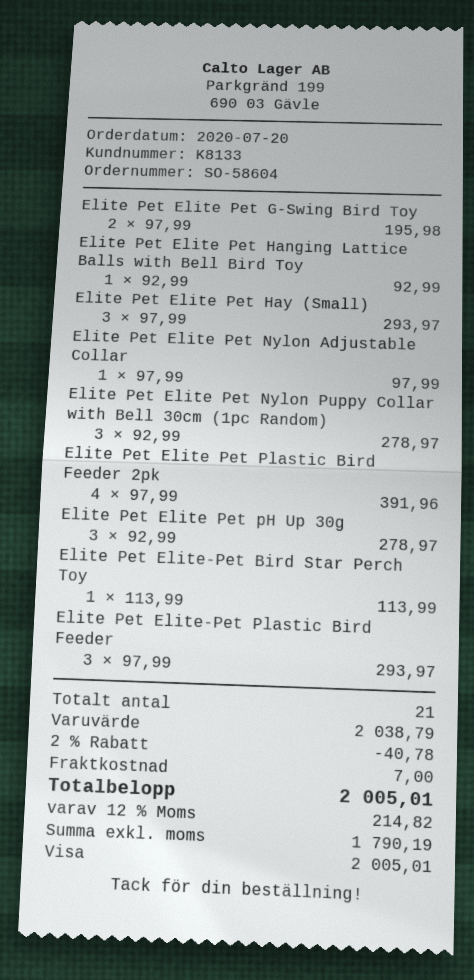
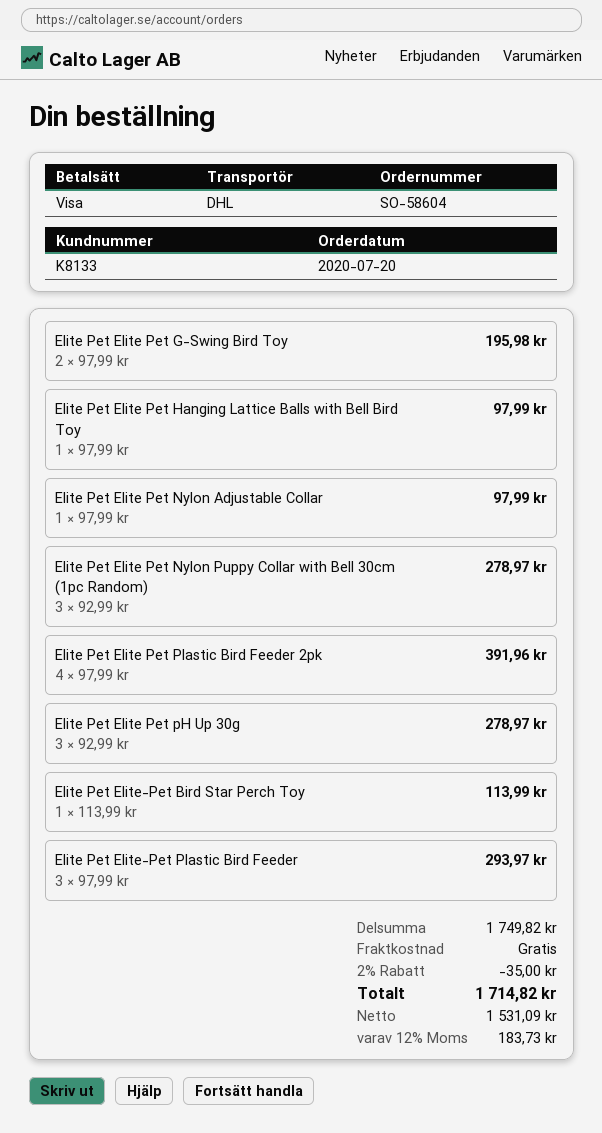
Elite Pet Elite Pet Hanging Lattice Balls with Bell Bird Toy: 1 x 92.99 = 92.99 -> 1 x 97.99 = 97.99
Elite Pet Elite Pet Hay (Small): 3 x 97.99 = 293.97 -> none
subtotal: 2038.79 -> 1749.82
discount: 2% = 40.78 -> 2% = 35.00
shipping: 7.00 -> 0.00
net: 1790.19 -> 1531.09
tax: 12% = 214.82 -> 12% = 183.73
total: 2005.01 -> 1714.82

